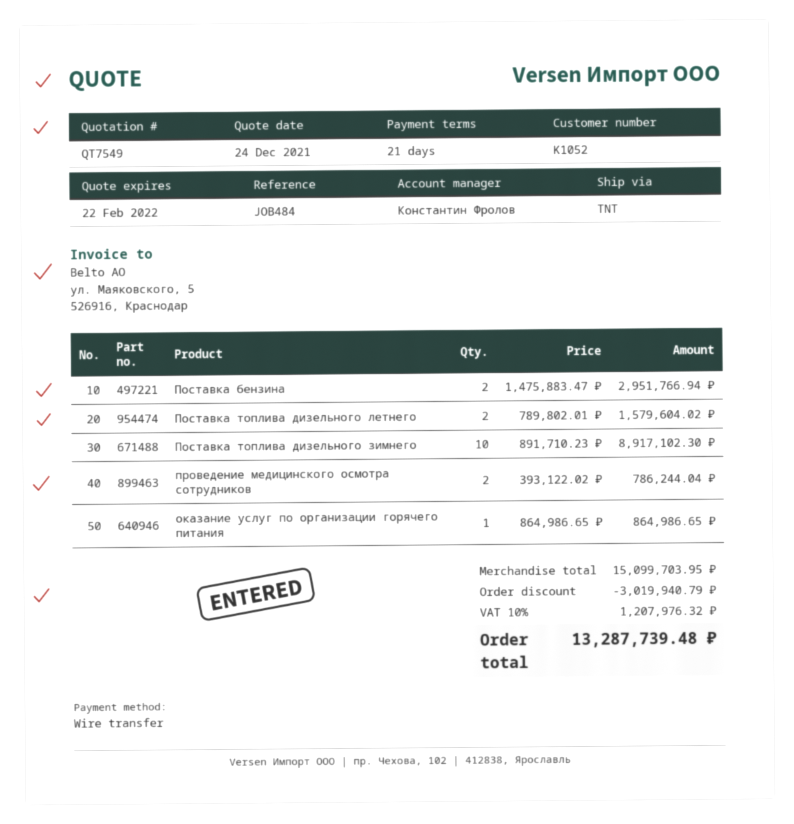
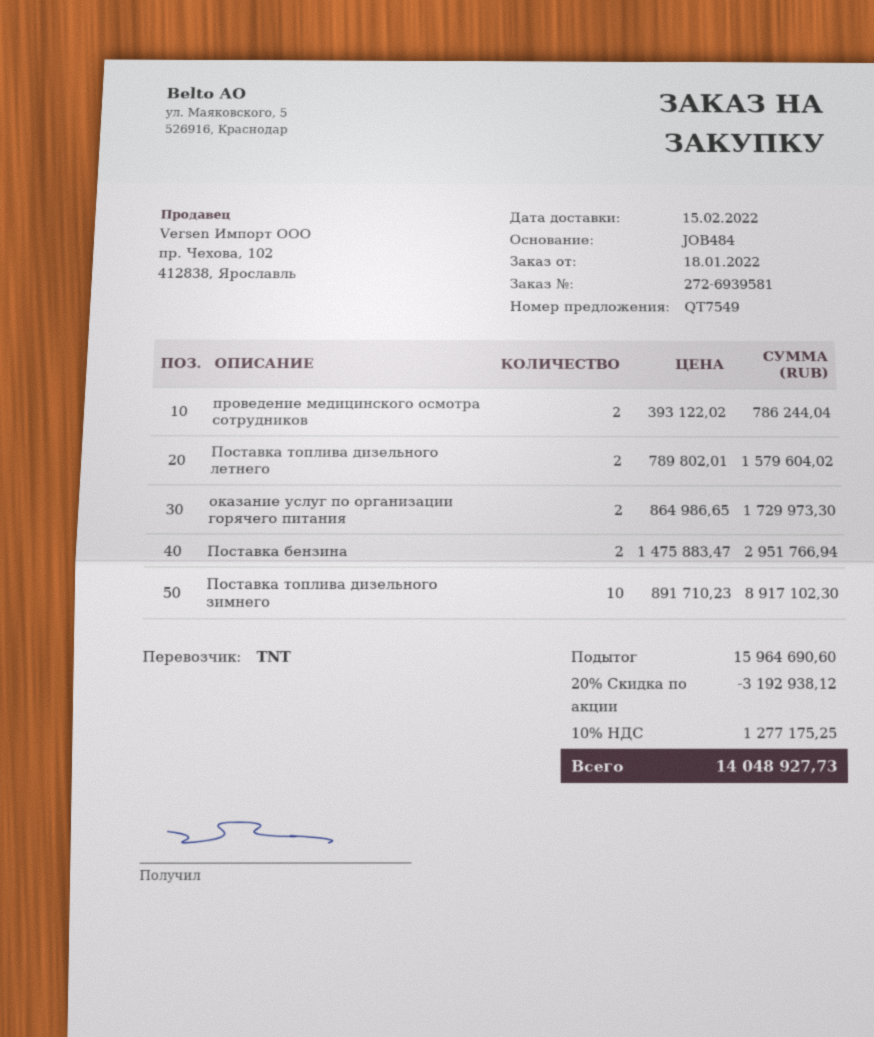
оказание услуг по организации горячего питания: 1 x 864986.65 = 864986.65 -> 2 x 864986.65 = 1729973.30
subtotal: 15099703.95 -> 15964690.60
discount: 3019940.79 -> 3192938.12
tax: 10% = 1207976.32 -> 10% = 1277175.25
total: 13287739.48 -> 14048927.73

